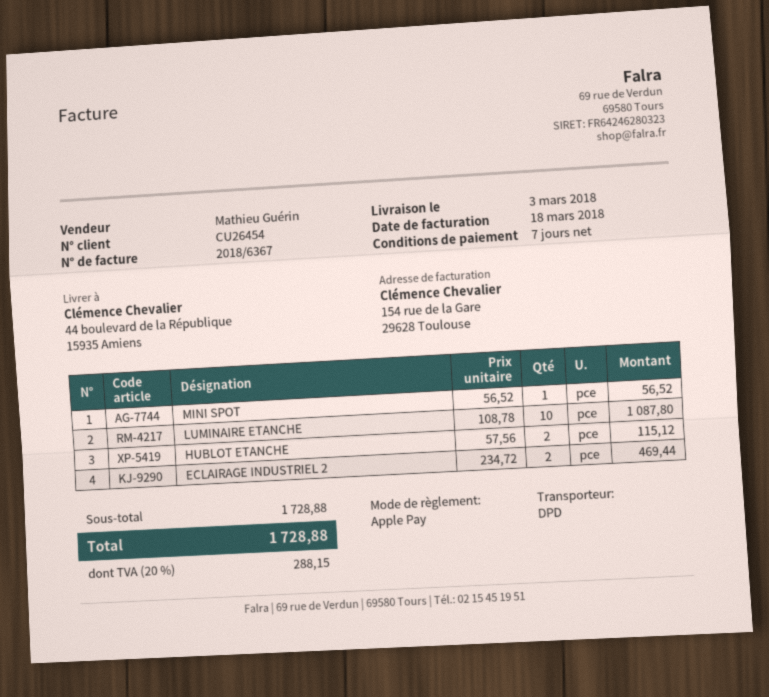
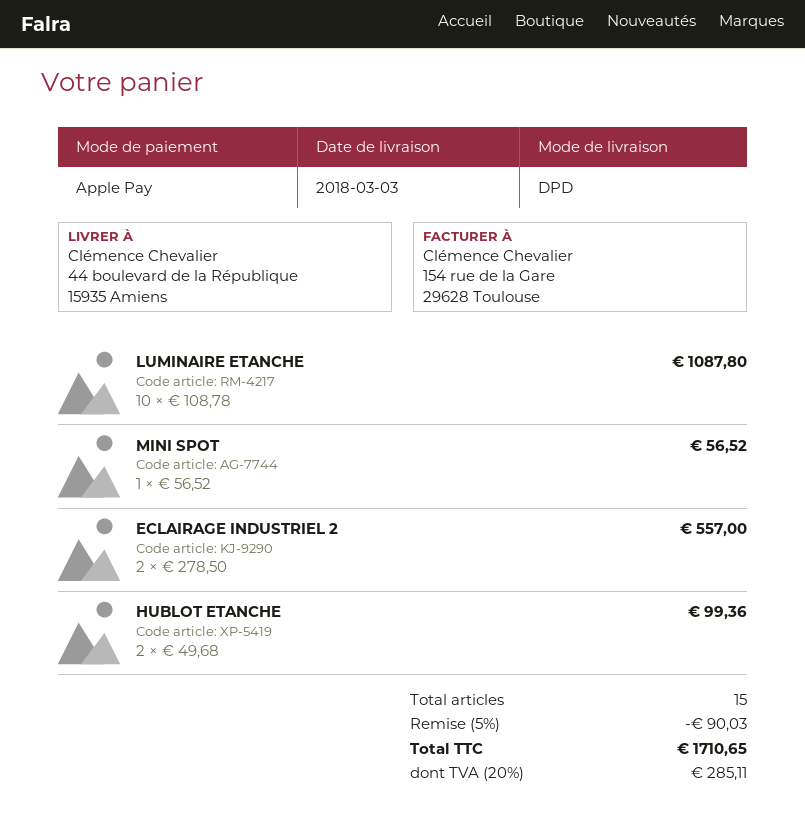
HUBLOT ETANCHE: 2 x 57.56 = 115.12 -> 2 x 49.68 = 99.36
ECLAIRAGE INDUSTRIEL 2: 2 x 234.72 = 469.44 -> 2 x 278.50 = 557.00
discount: none -> 5% = 90.03
tax: 20% = 288.15 -> 20% = 285.11
total: 1728.88 -> 1710.65

